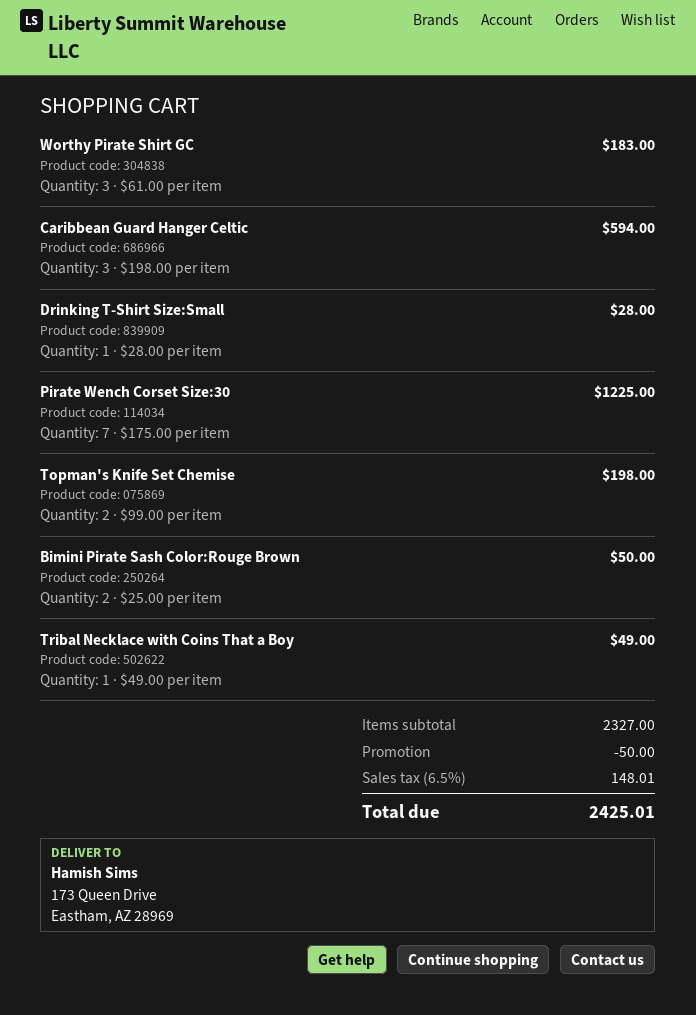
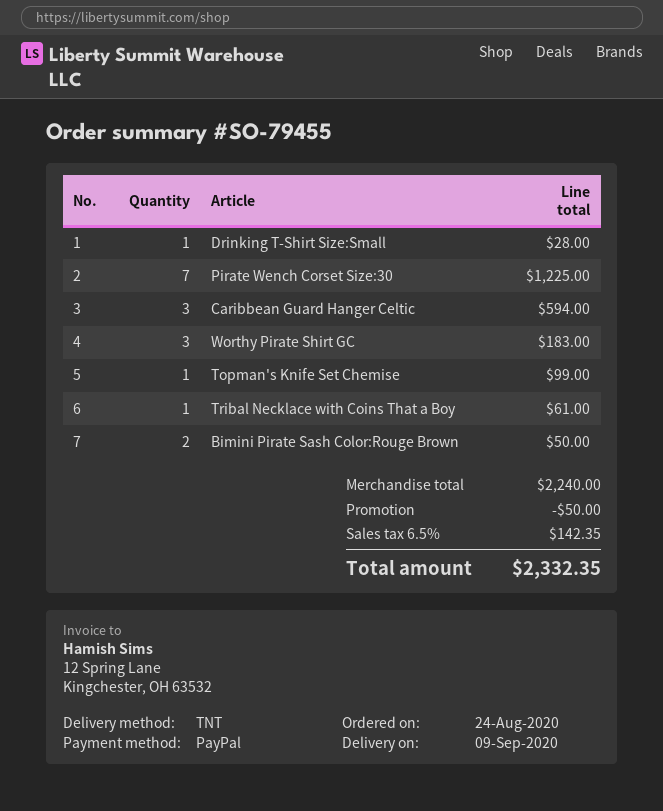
Topman's Knife Set Chemise: 2 for 198.00 -> 1 for 99.00
Tribal Necklace with Coins That a Boy: 1 for 49.00 -> 1 for 61.00
subtotal: 2327.00 -> 2240.00
tax: 6.5% = 148.01 -> 6.5% = 142.35
total: 2425.01 -> 2332.35

